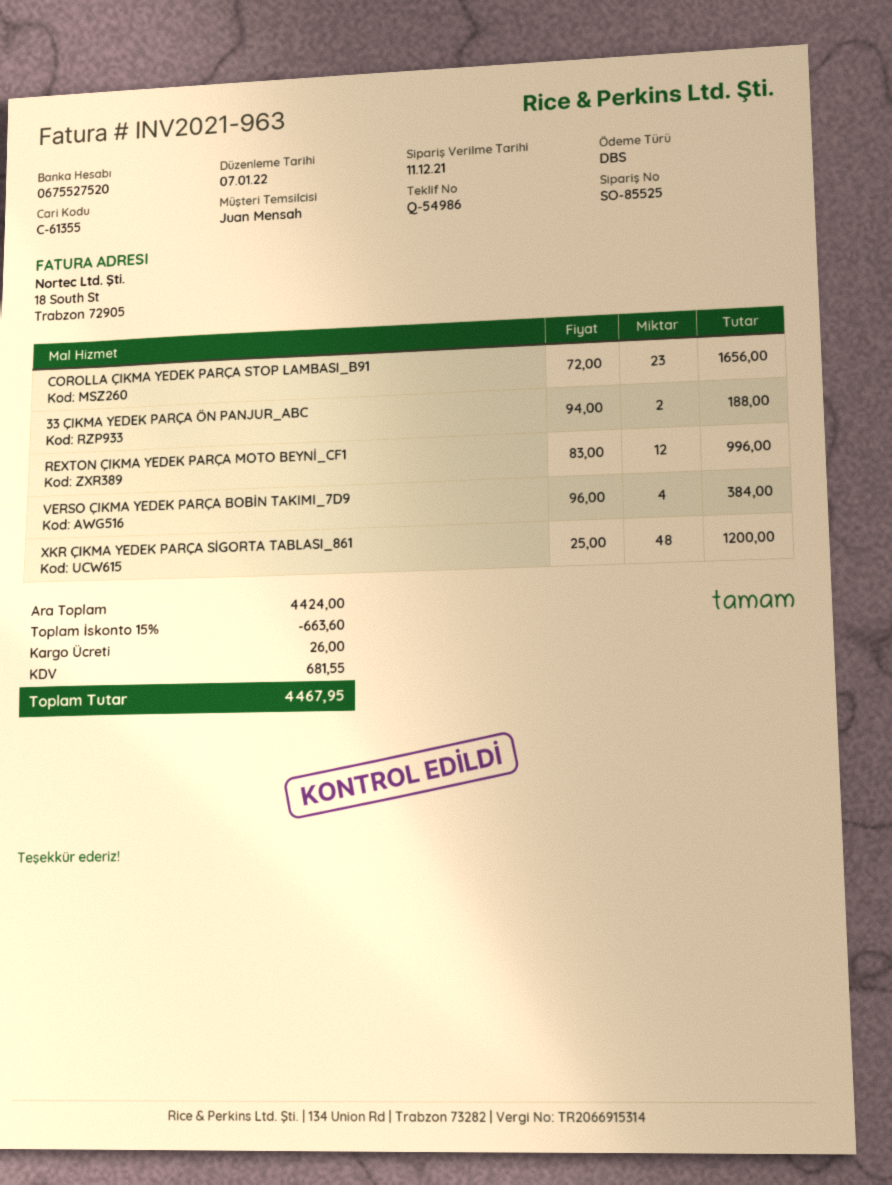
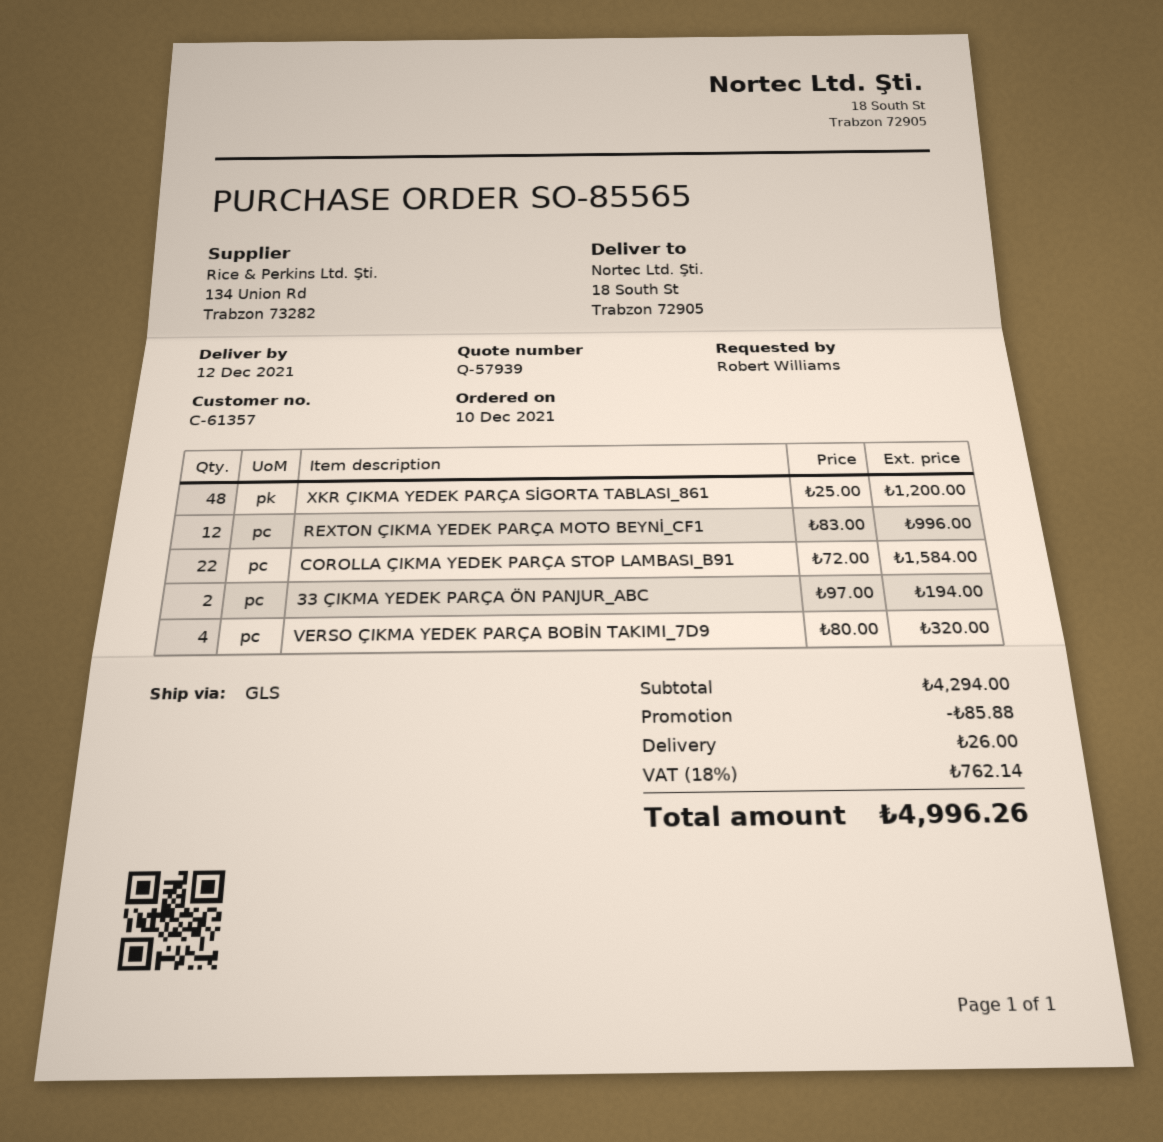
quote number: Q-54986 -> Q-57939
order number: SO-85525 -> SO-85565
order date: 2021-12-11 -> 2021-12-10
customer number: C-61355 -> C-61357
COROLLA ÇIKMA YEDEK PARÇA STOP LAMBASI_B91: 23 x 72.00 = 1656.00 -> 22 x 72.00 = 1584.00
33 ÇIKMA YEDEK PARÇA ÖN PANJUR_ABC: 2 x 94.00 = 188.00 -> 2 x 97.00 = 194.00
VERSO ÇIKMA YEDEK PARÇA BOBİN TAKIMI_7D9: 4 x 96.00 = 384.00 -> 4 x 80.00 = 320.00
subtotal: 4424.00 -> 4294.00
discount: 663.60 -> 85.88
tax: 681.55 -> 762.14
total: 4467.95 -> 4996.26

